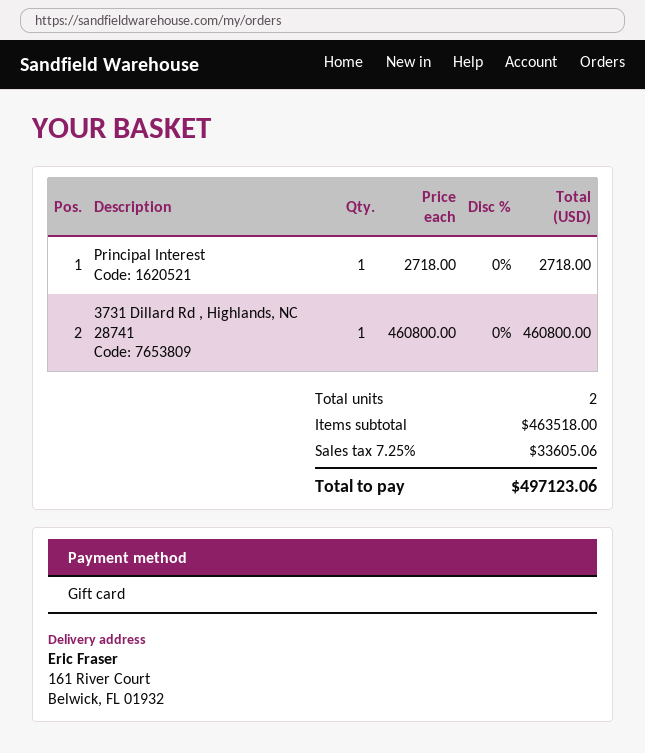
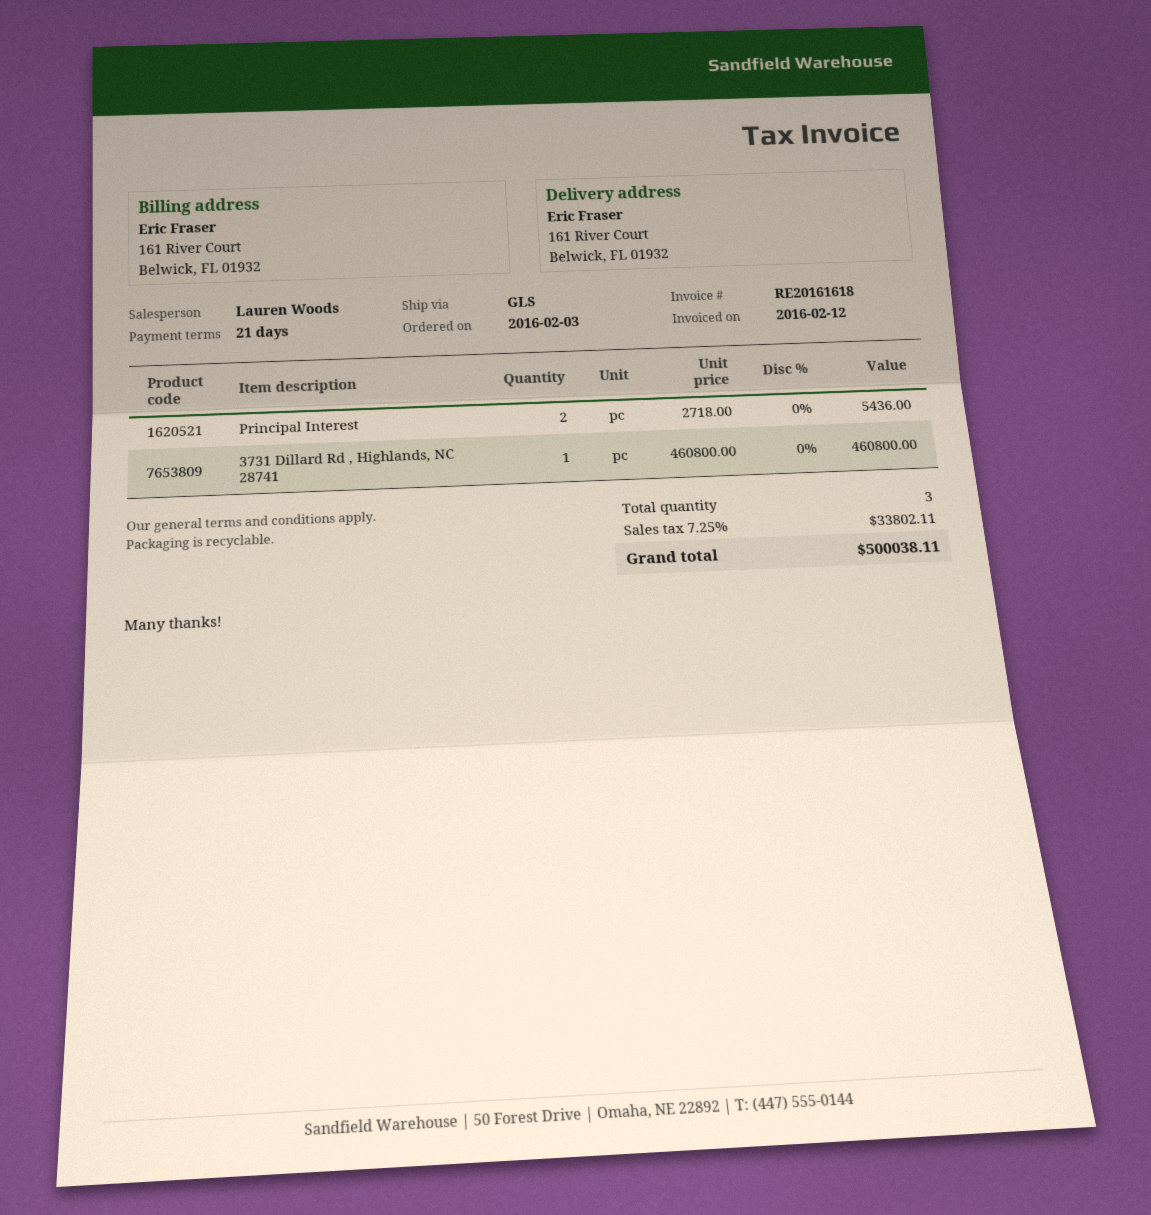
Principal Interest: 1 x 2718.00 = 2718.00 -> 2 x 2718.00 = 5436.00
total quantity: 2 -> 3
tax: 7.25% = 33605.06 -> 7.25% = 33802.11
total: 497123.06 -> 500038.11

